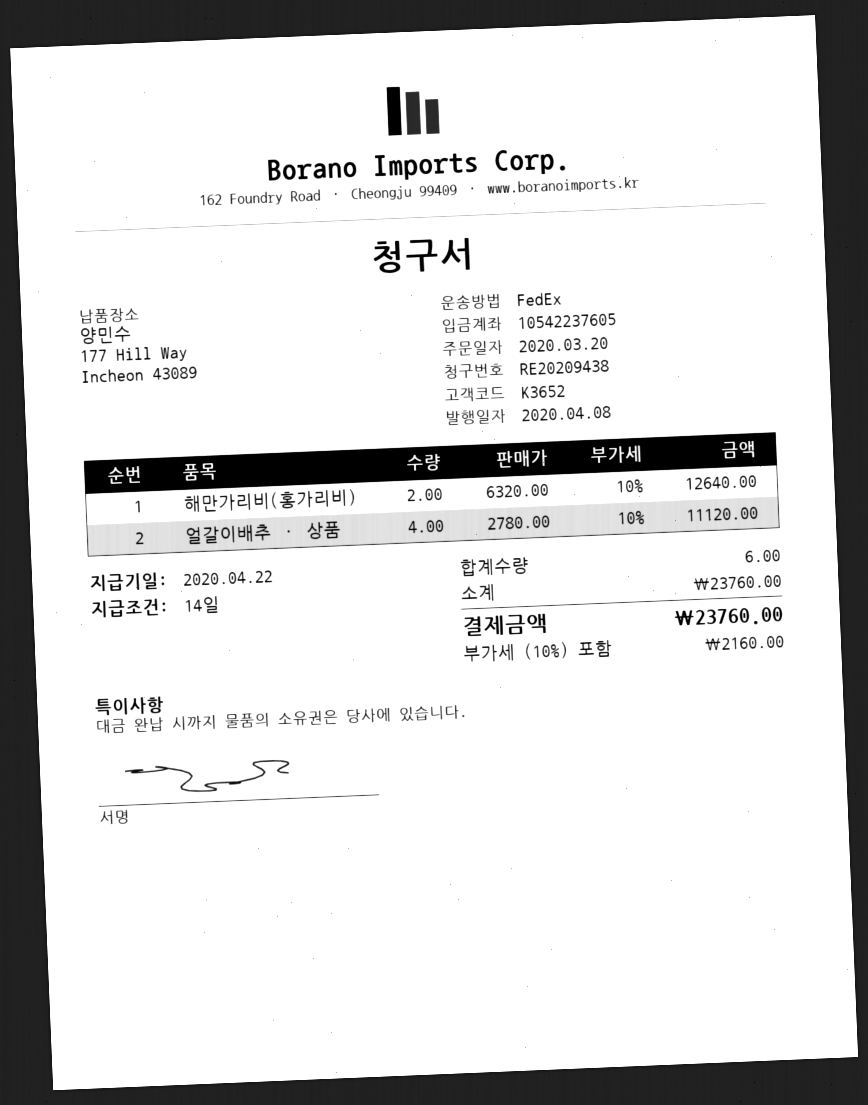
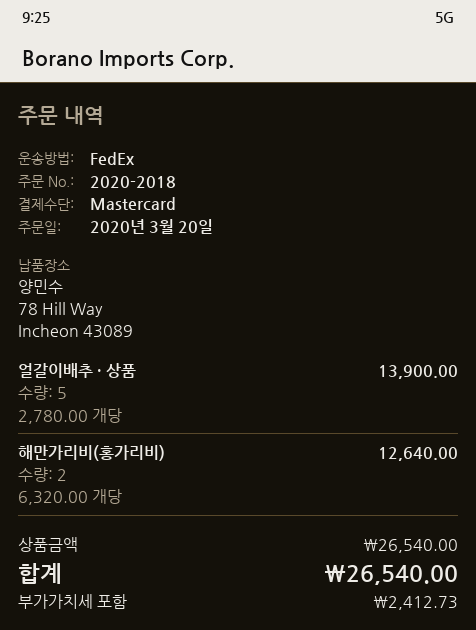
ship to: 177 Hill Way, Incheon 43089 -> 78 Hill Way, Incheon 43089
얼갈이배추 · 상품: 4 x 2780.00 = 11120.00 -> 5 x 2780.00 = 13900.00
subtotal: 23760.00 -> 26540.00
tax: 2160.00 -> 2412.73
total: 23760.00 -> 26540.00

